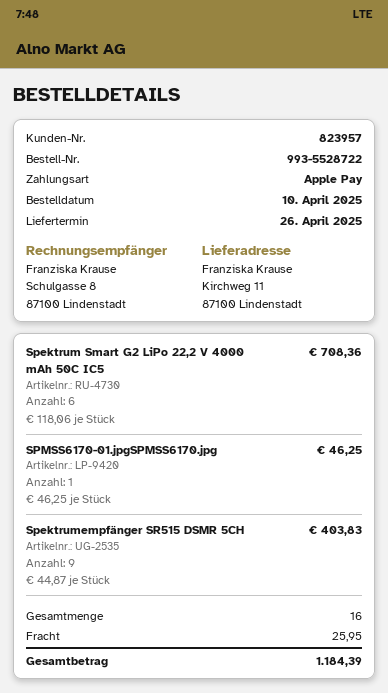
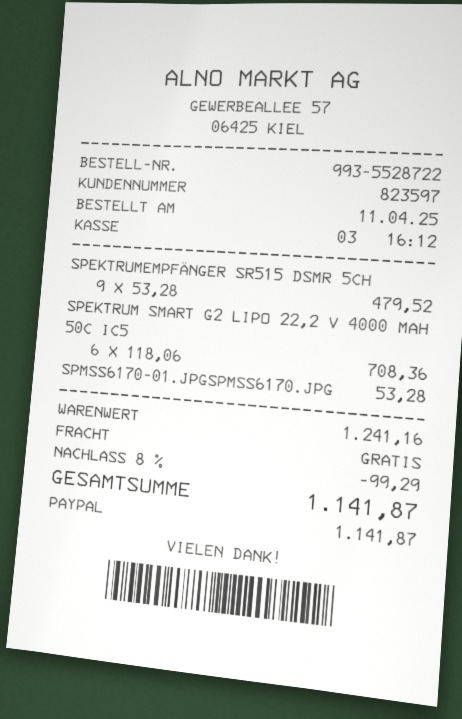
order date: 2025-04-10 -> 2025-04-11
customer number: 823957 -> 823597
payment method: Apple Pay -> PayPal
SPMSS6170-01.jpgSPMSS6170.jpg: 1 x 46.25 = 46.25 -> 1 x 53.28 = 53.28
Spektrumempfänger SR515 DSMR 5CH: 9 x 44.87 = 403.83 -> 9 x 53.28 = 479.52
discount: none -> 8% = 99.29
shipping: 25.95 -> 0.00
total: 1184.39 -> 1141.87

